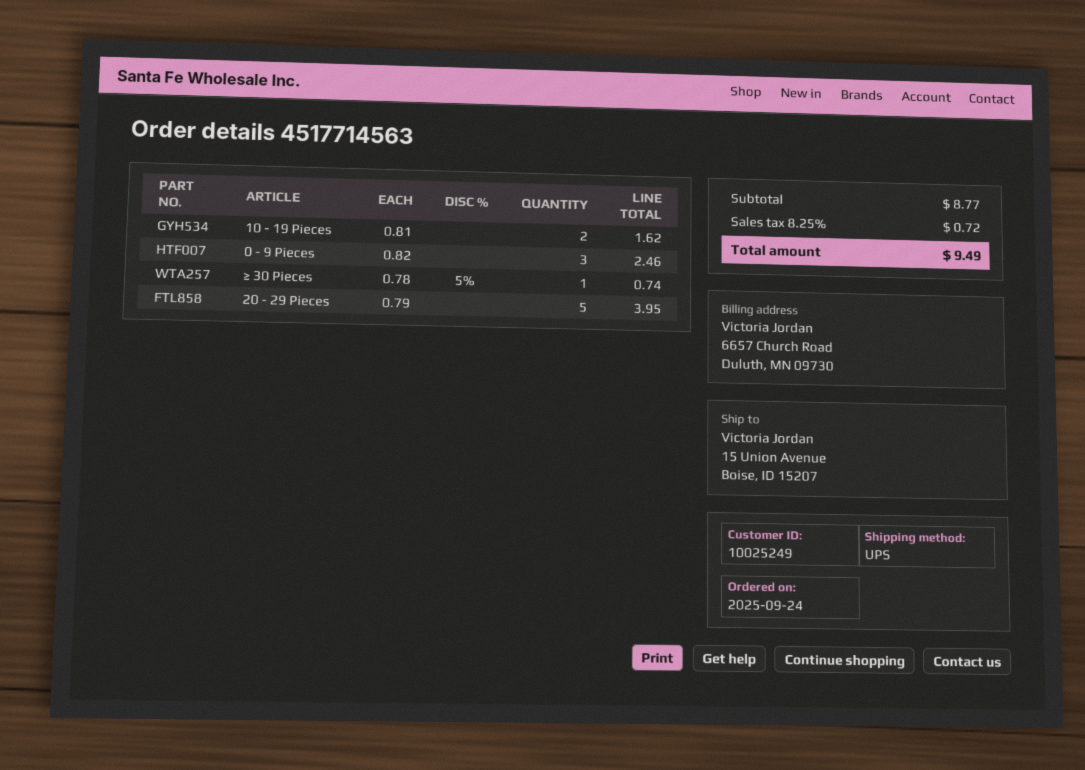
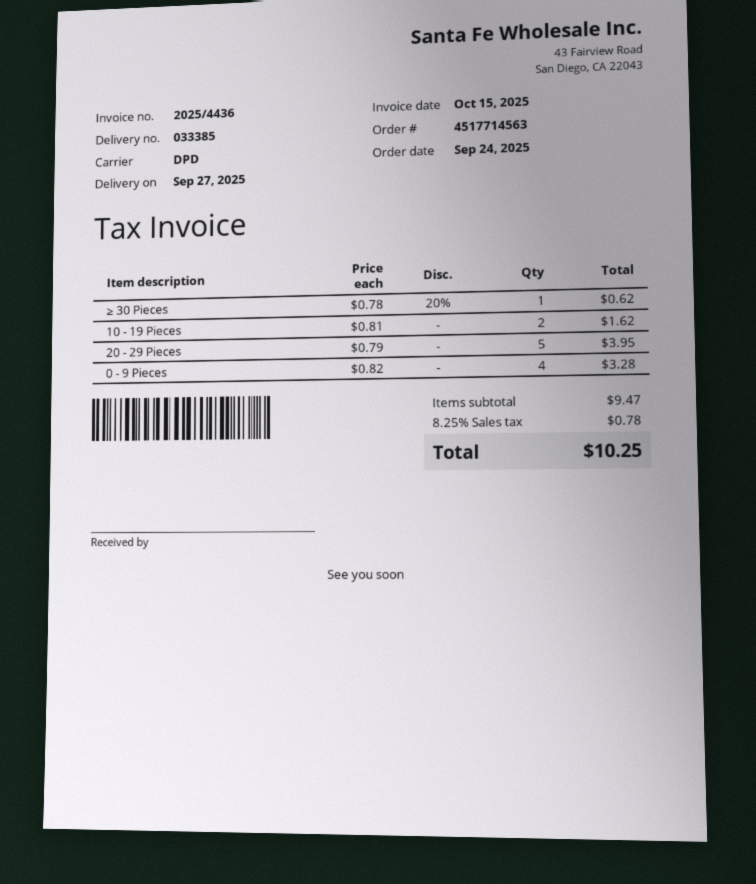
shipping method: UPS -> DPD
0 - 9 Pieces: 3 x 0.82 = 2.46 -> 4 x 0.82 = 3.28
≥ 30 Pieces: 1 x 0.78 - 5% = 0.74 -> 1 x 0.78 - 20% = 0.62
subtotal: 8.77 -> 9.47
tax: 8.25% = 0.72 -> 8.25% = 0.78
total: 9.49 -> 10.25

